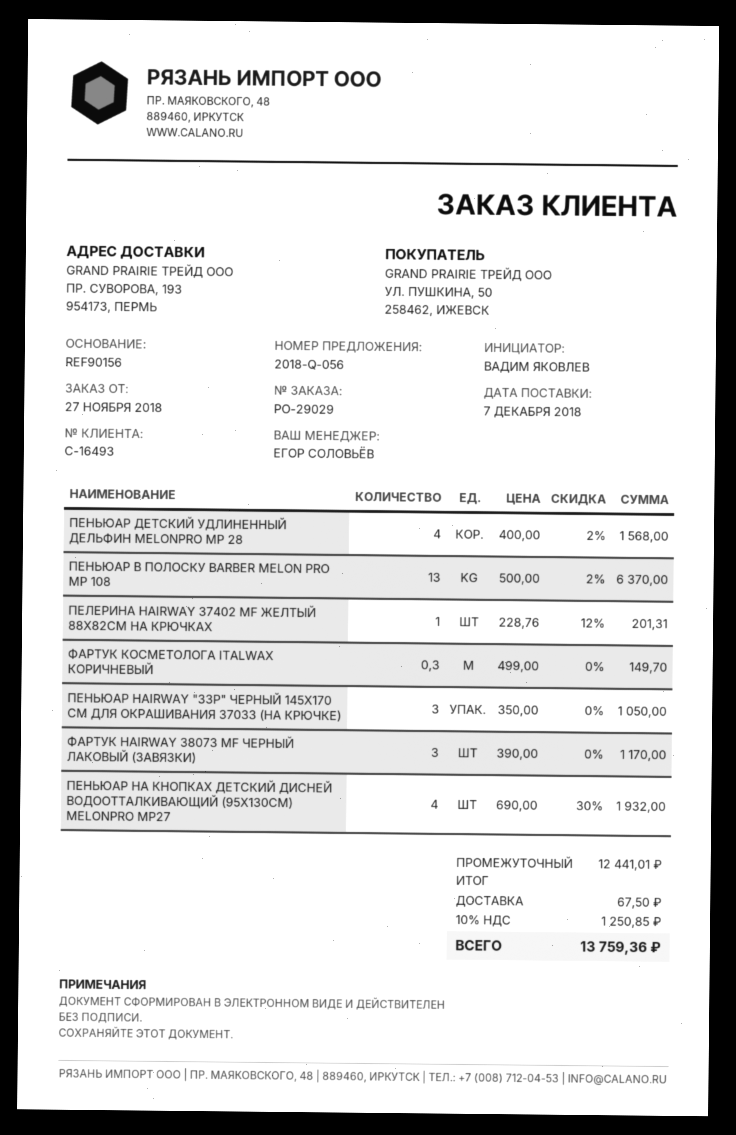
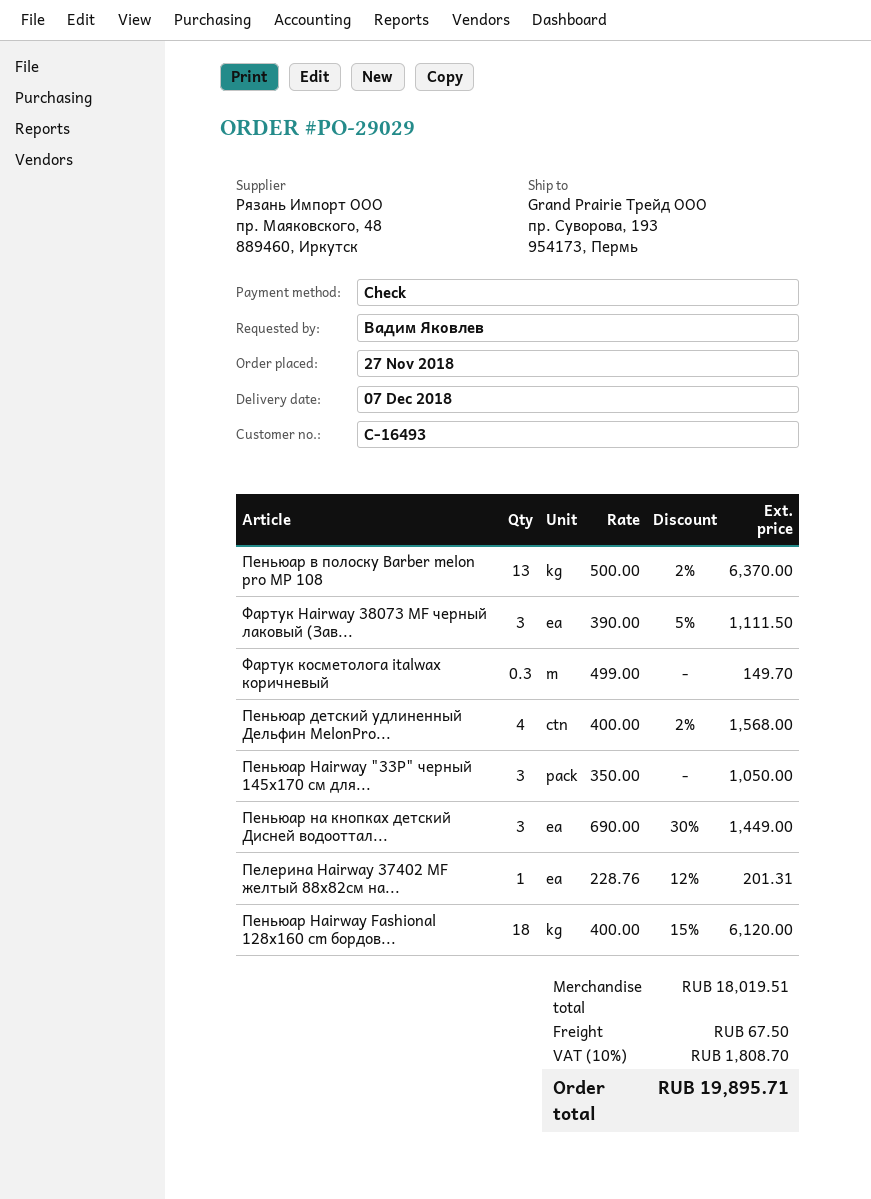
ФАРТУК HAIRWAY 38073 MF ЧЕРНЫЙ ЛАКОВЫЙ (ЗАВЯЗКИ): 3 x 390.00 = 1170.00 -> 3 x 390.00 - 5% = 1111.50
ПЕНЬЮАР НА КНОПКАХ ДЕТСКИЙ ДИСНЕЙ ВОДООТТАЛКИВАЮЩИЙ (95Х130СМ) MELONPRO MP27: 4 x 690.00 - 30% = 1932.00 -> 3 x 690.00 - 30% = 1449.00
Пеньюар Hairway Fashional 128x160 cm бордов...: none -> 18 x 400.00 - 15% = 6120.00
subtotal: 12441.01 -> 18019.51
tax: 10% = 1250.85 -> 10% = 1808.70
total: 13759.36 -> 19895.71

